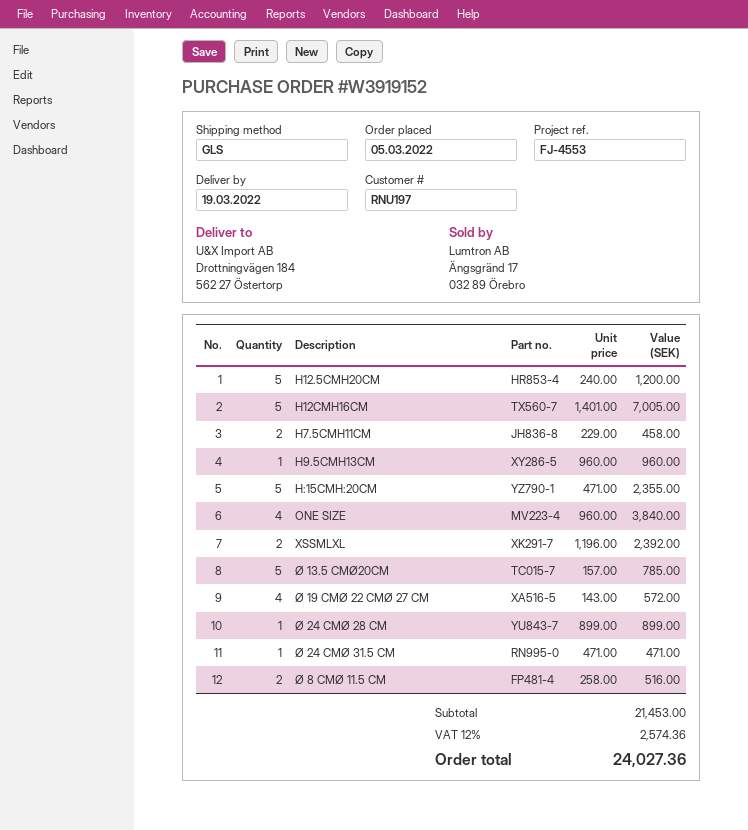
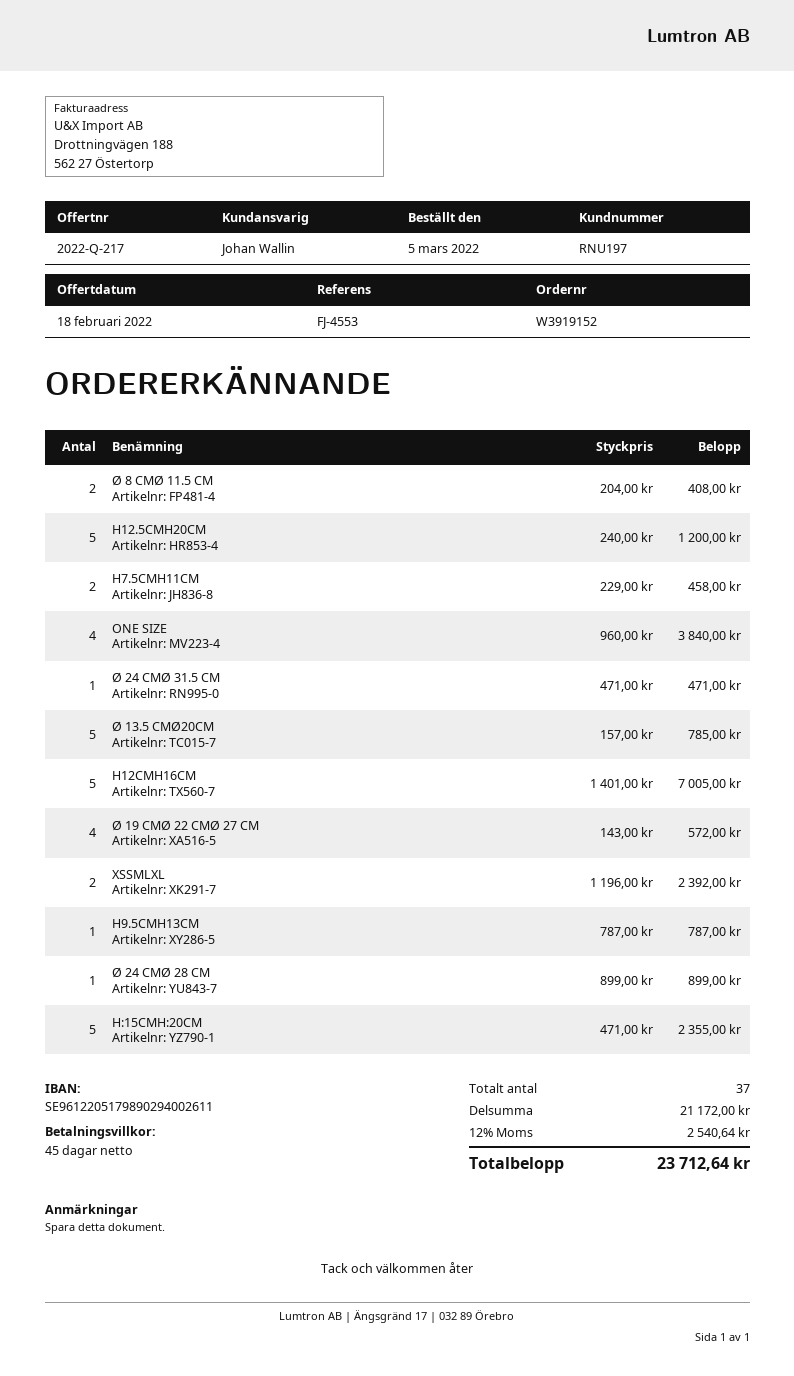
H9.5CMH13CM: 1 x 960.00 = 960.00 -> 1 x 787.00 = 787.00
Ø 8 CMØ 11.5 CM: 2 x 258.00 = 516.00 -> 2 x 204.00 = 408.00
subtotal: 21453.00 -> 21172.00
tax: 12% = 2574.36 -> 12% = 2540.64
total: 24027.36 -> 23712.64

